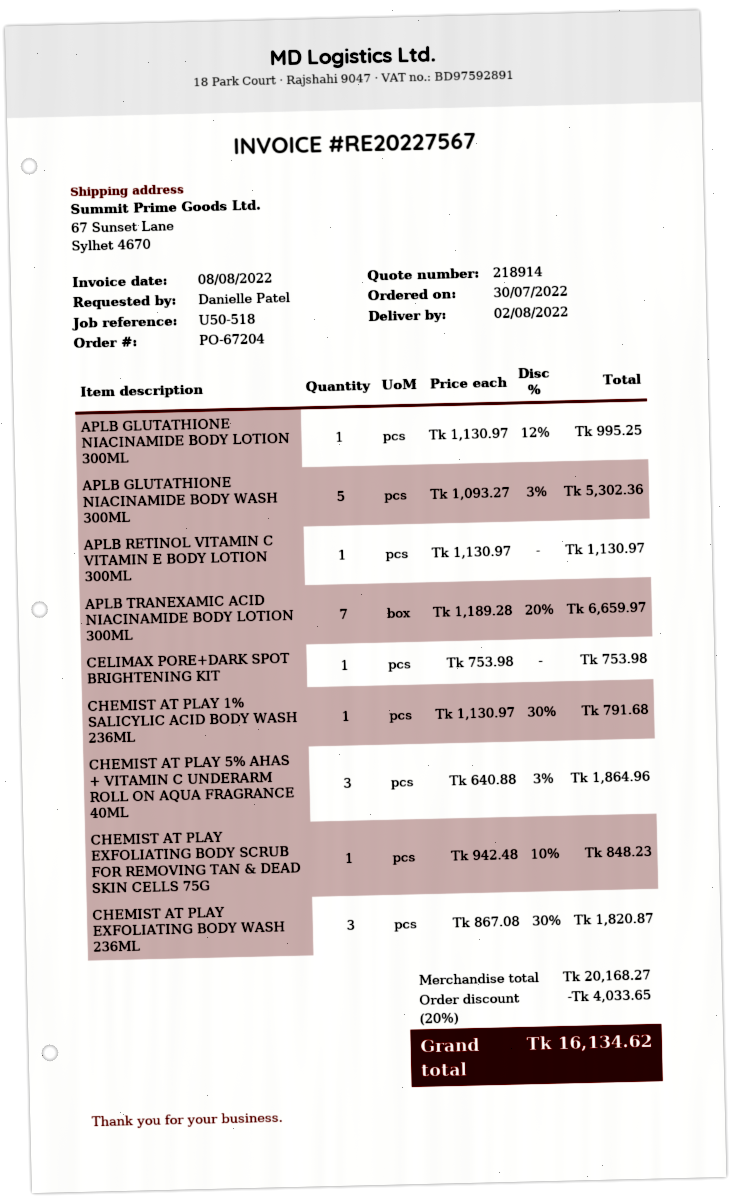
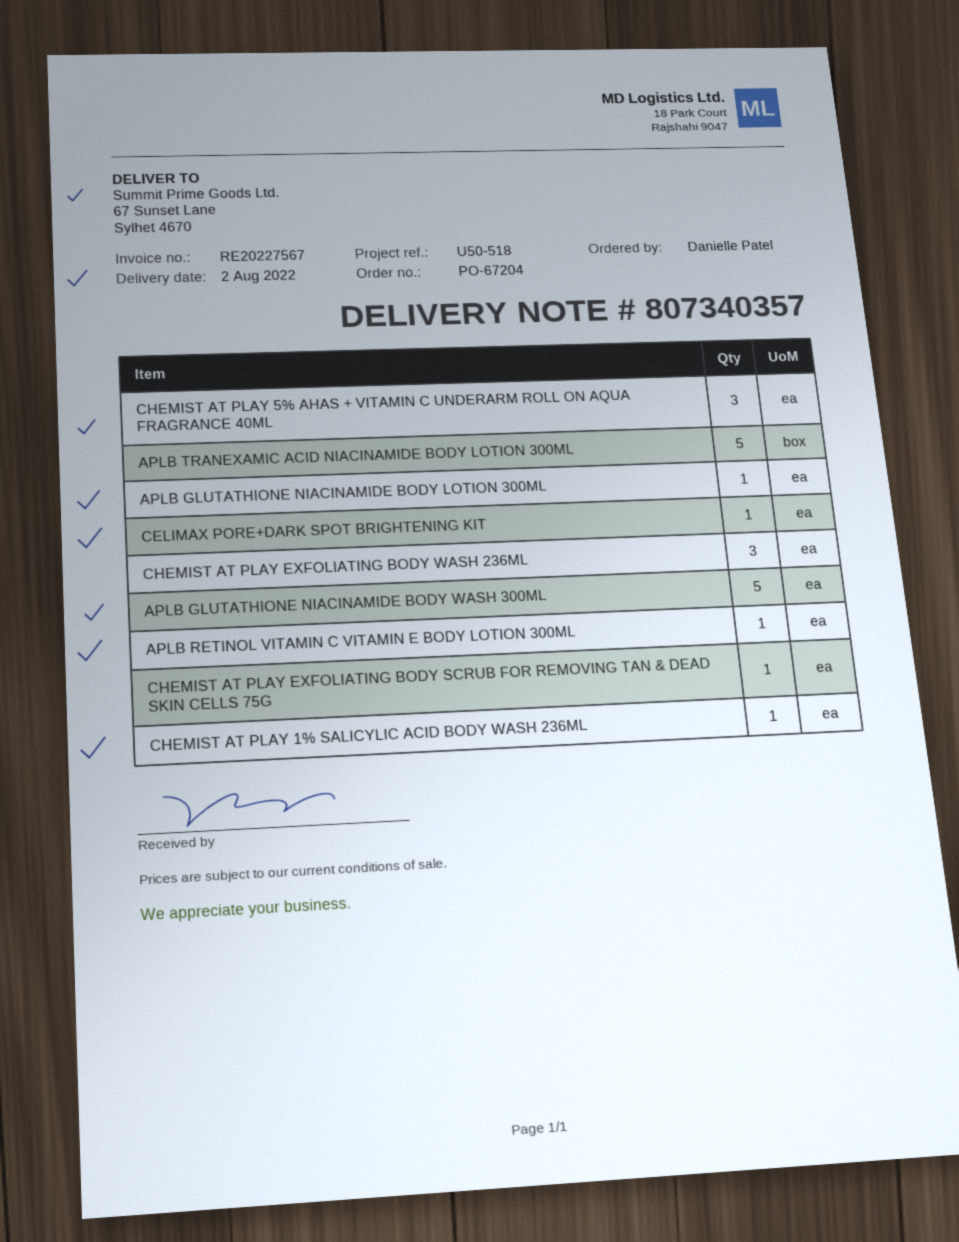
APLB TRANEXAMIC ACID NIACINAMIDE BODY LOTION 300ML: 7 -> 5

